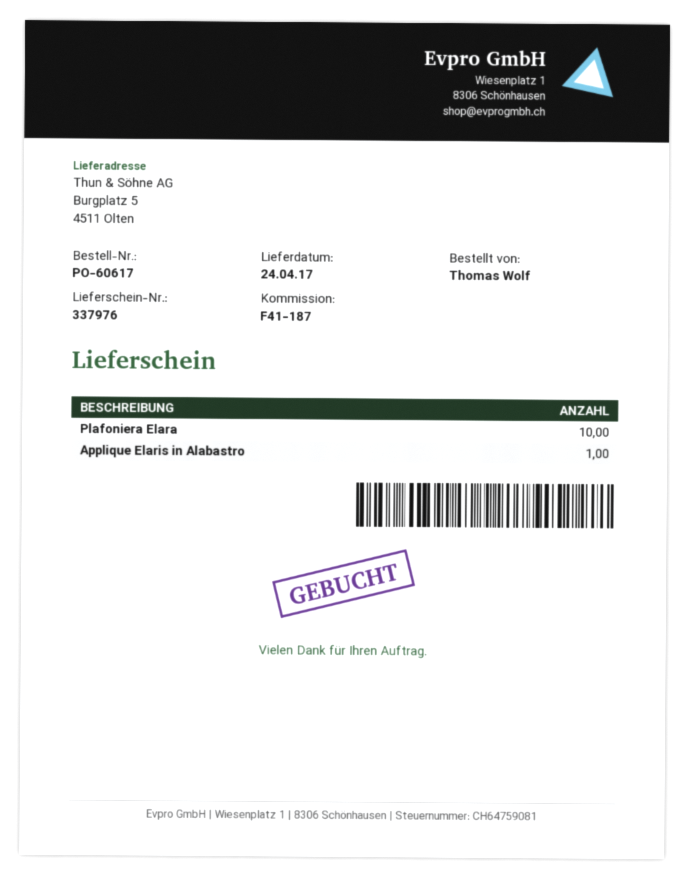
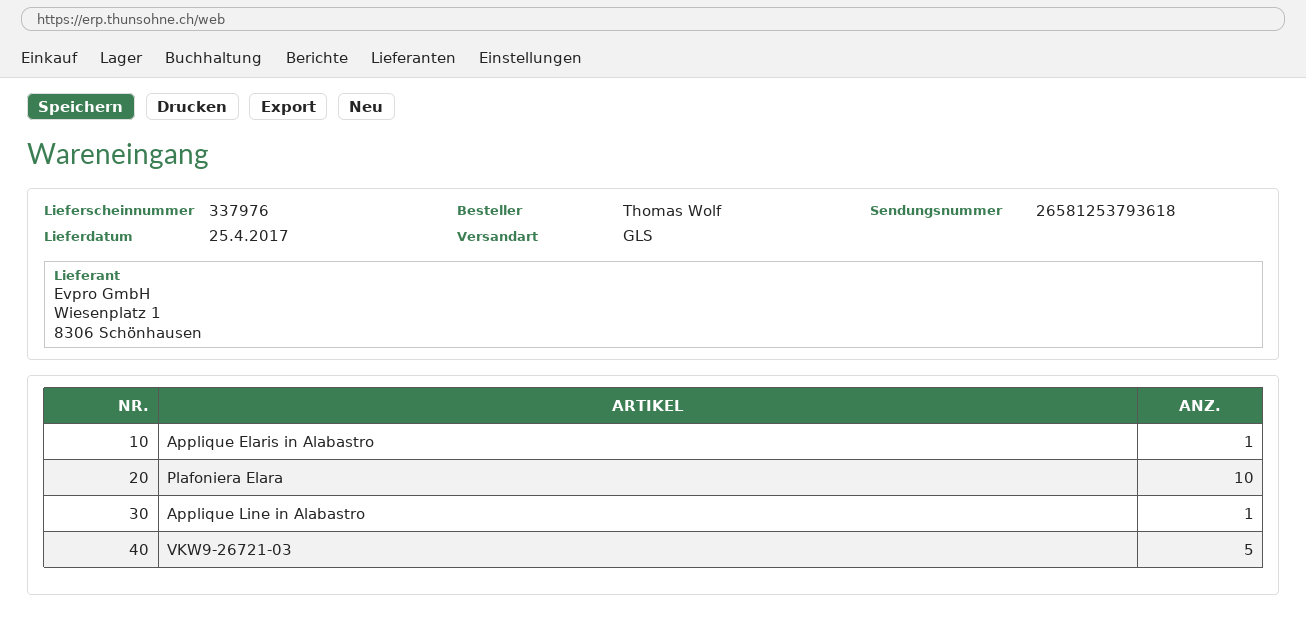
delivery date: 2017-04-24 -> 2017-04-25
Applique Line in Alabastro: none -> 1
VKW9-26721-03: none -> 5

